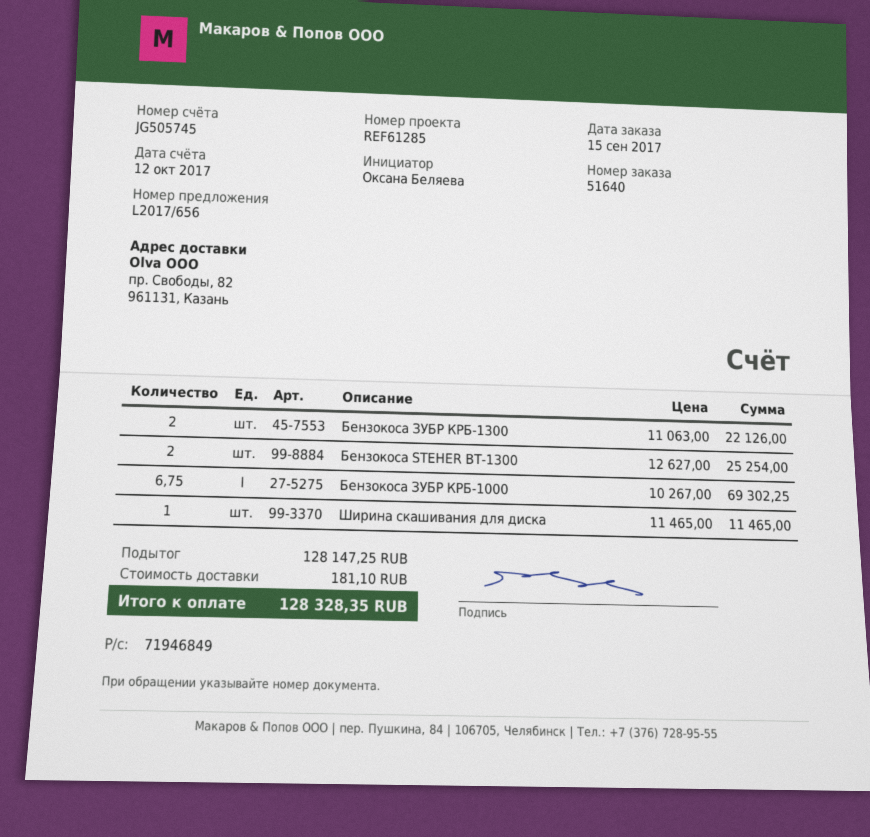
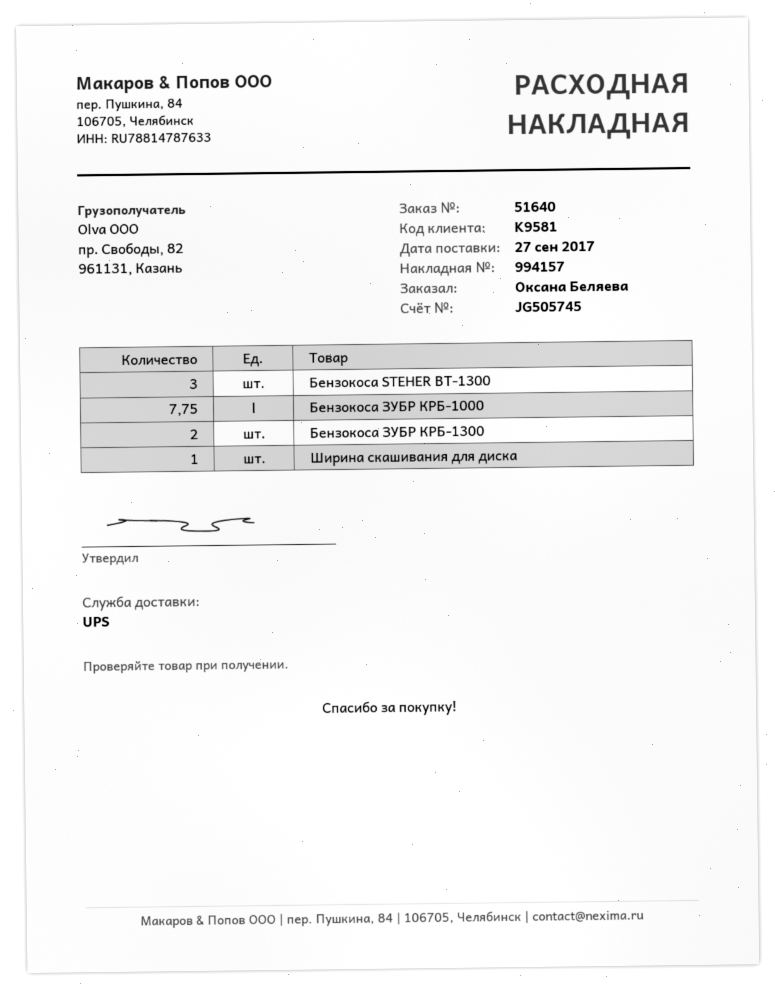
Бензокоса STEHER BT-1300: 2 -> 3
Бензокоса ЗУБР КРБ-1000: 6.75 -> 7.75

